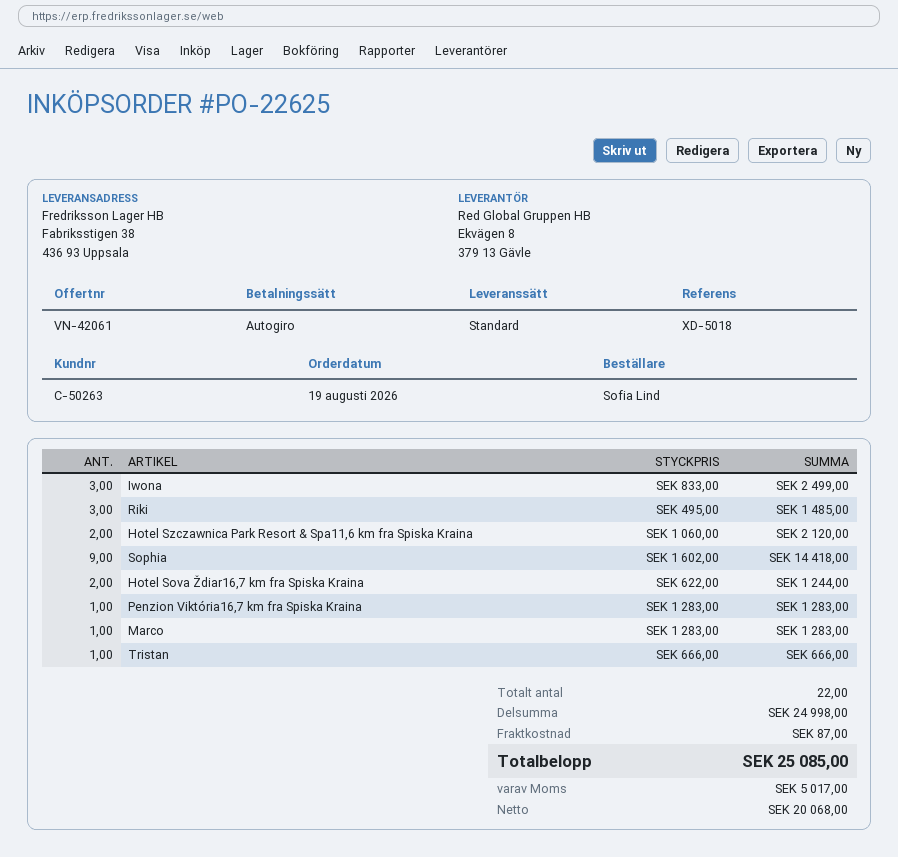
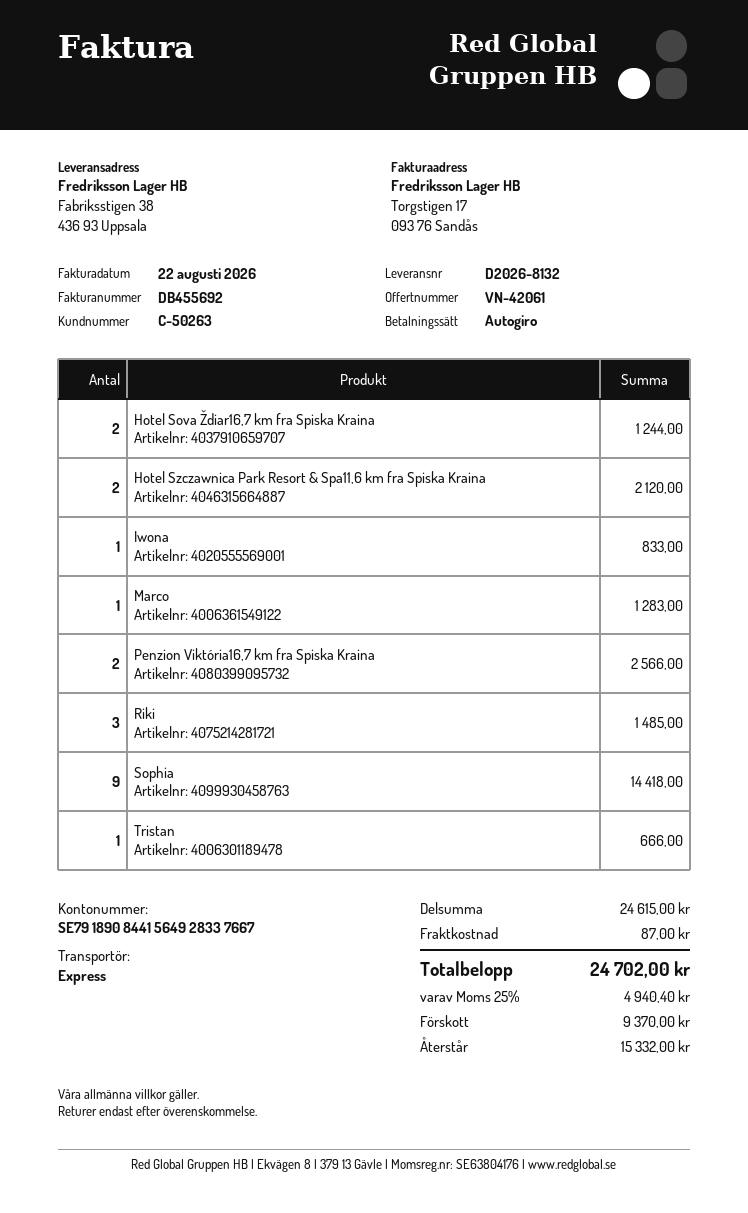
shipping method: standard -> express
Iwona: 3 for 2499.00 -> 1 for 833.00
Penzion Viktória16,7 km fra Spiska Kraina: 1 for 1283.00 -> 2 for 2566.00
subtotal: 24998.00 -> 24615.00
tax: 5017.00 -> 4940.40
total: 25085.00 -> 24702.00

